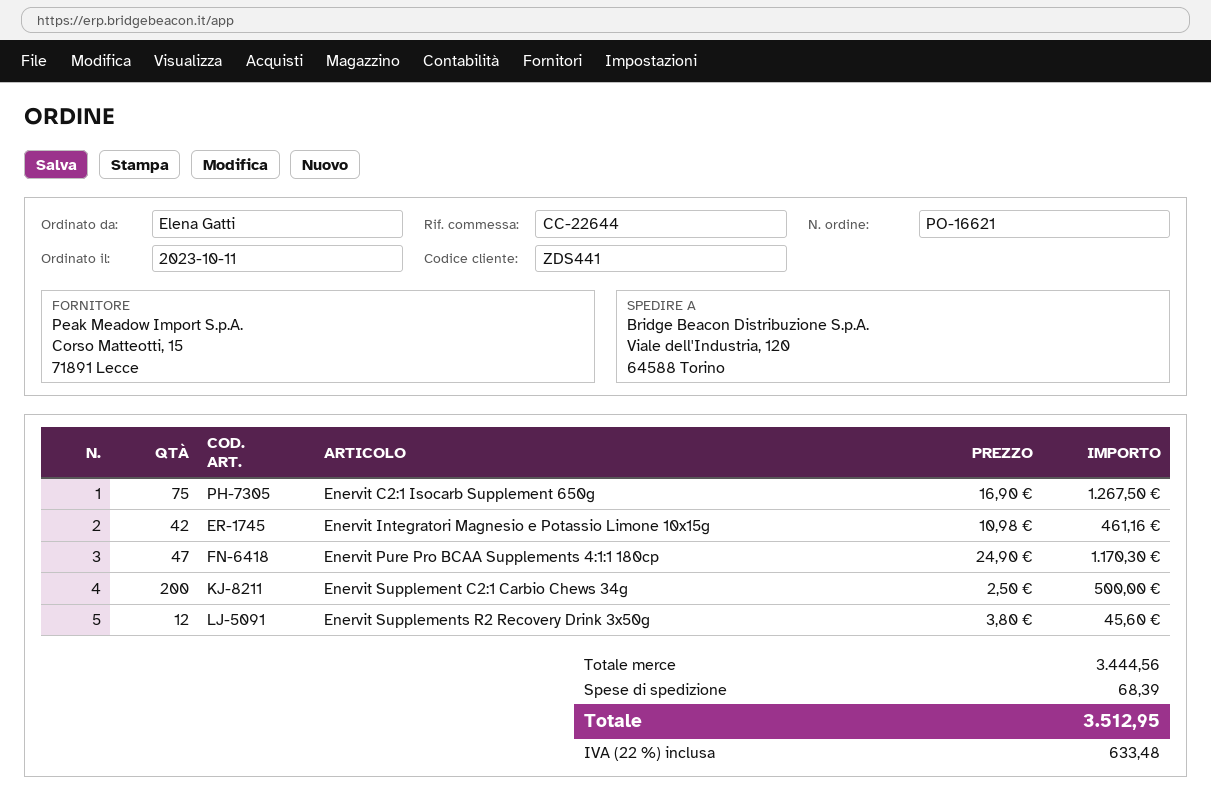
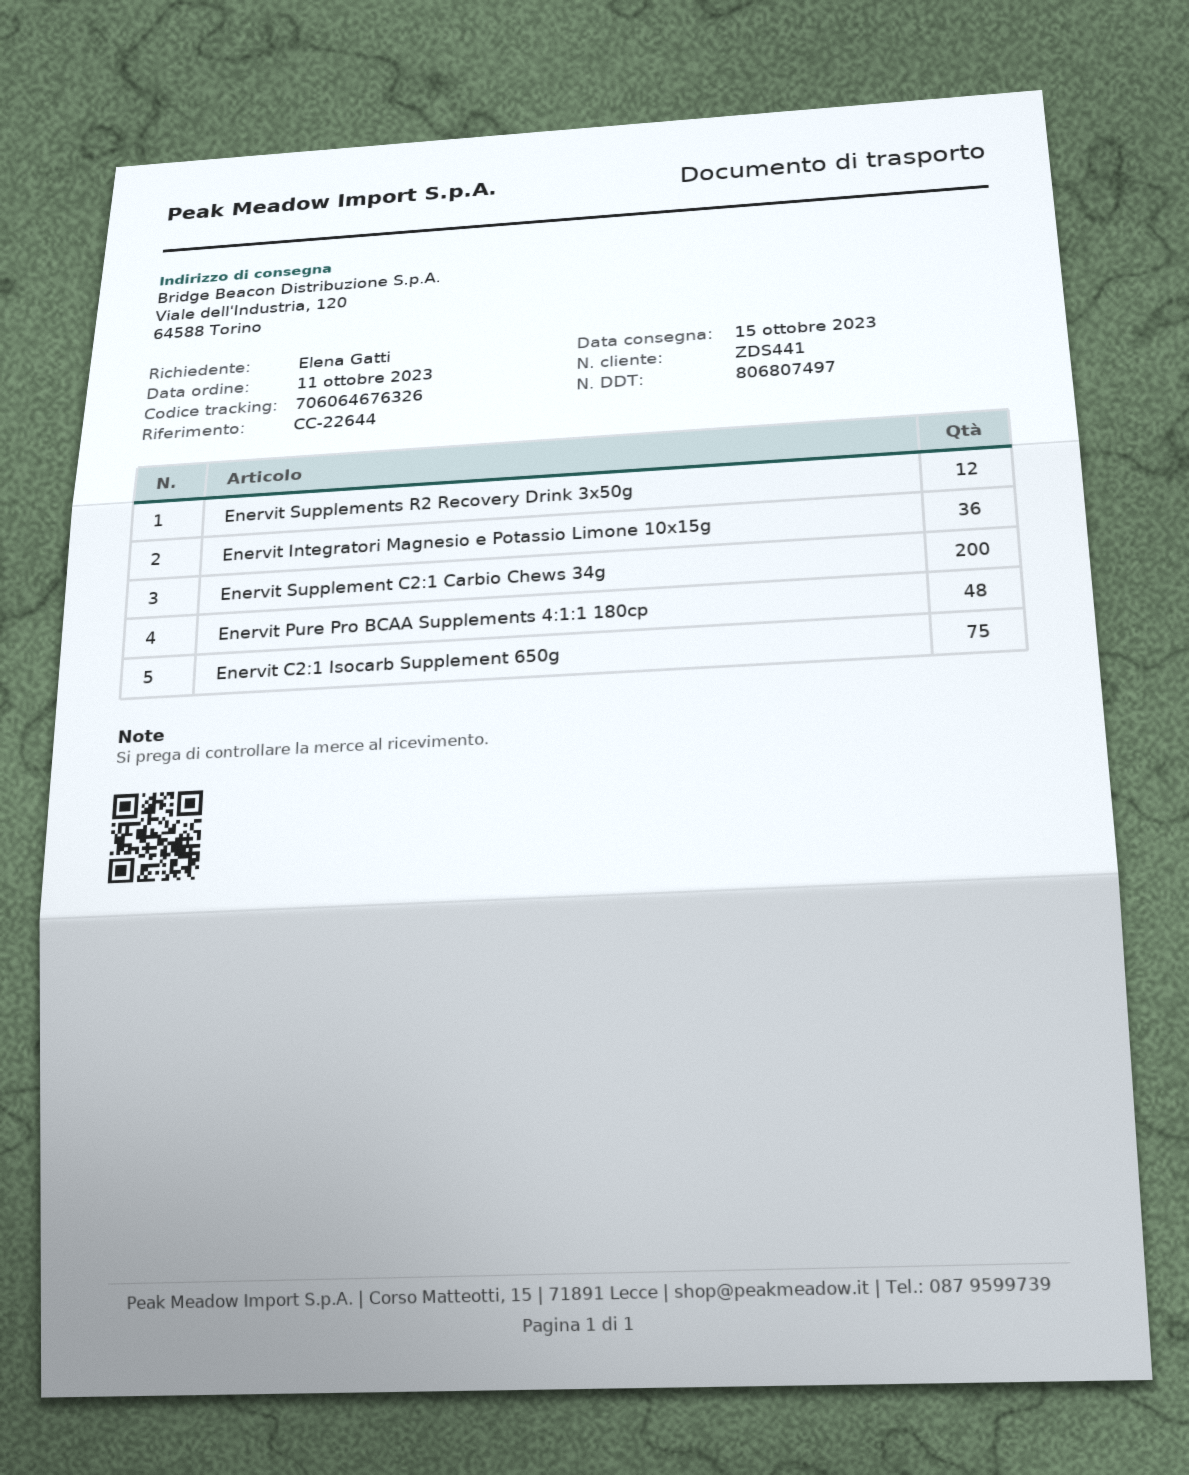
Enervit Integratori Magnesio e Potassio Limone 10x15g: 42 -> 36
Enervit Pure Pro BCAA Supplements 4:1:1 180cp: 47 -> 48

